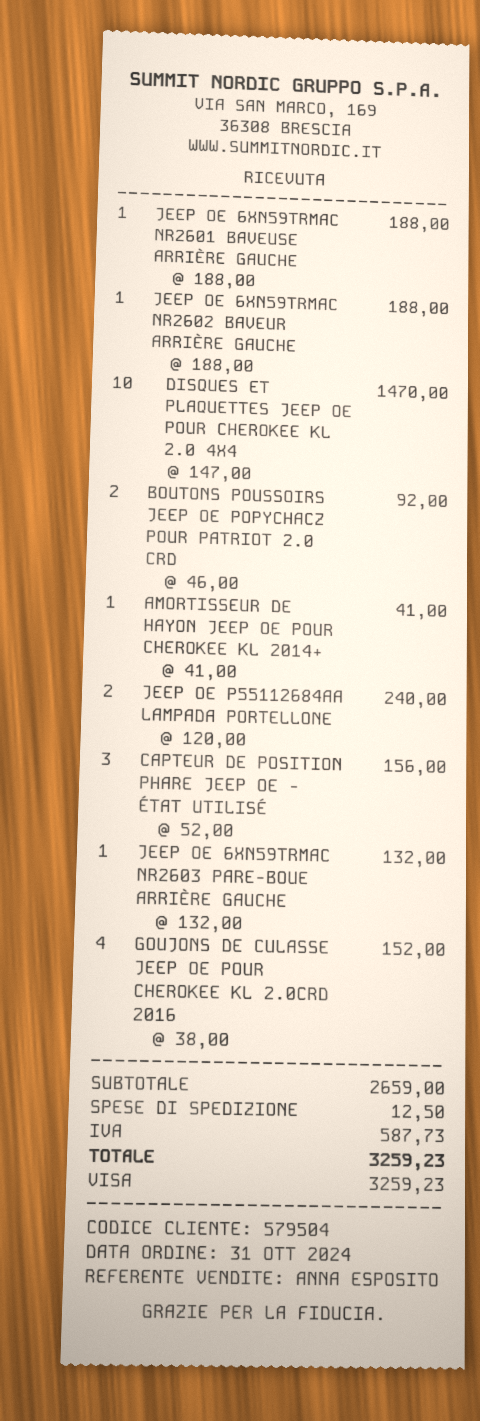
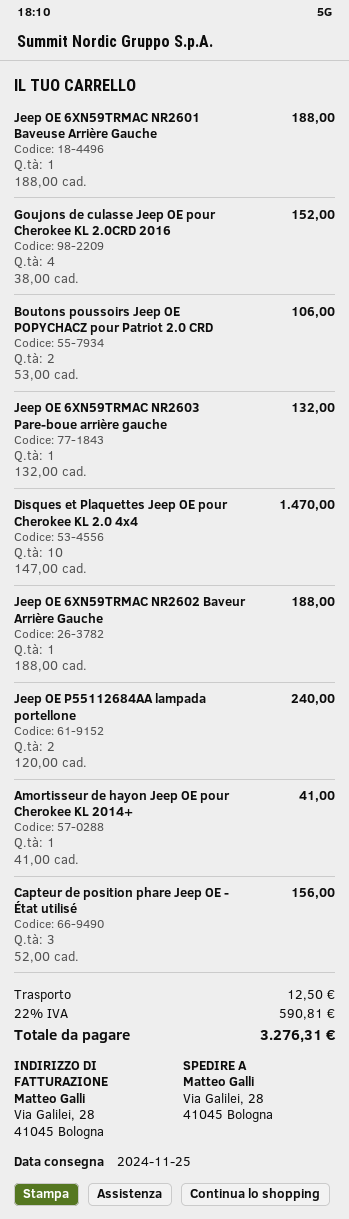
BOUTONS POUSSOIRS JEEP OE POPYCHACZ POUR PATRIOT 2.0 CRD: 2 x 46.00 = 92.00 -> 2 x 53.00 = 106.00
tax: 587.73 -> 590.81
total: 3259.23 -> 3276.31

